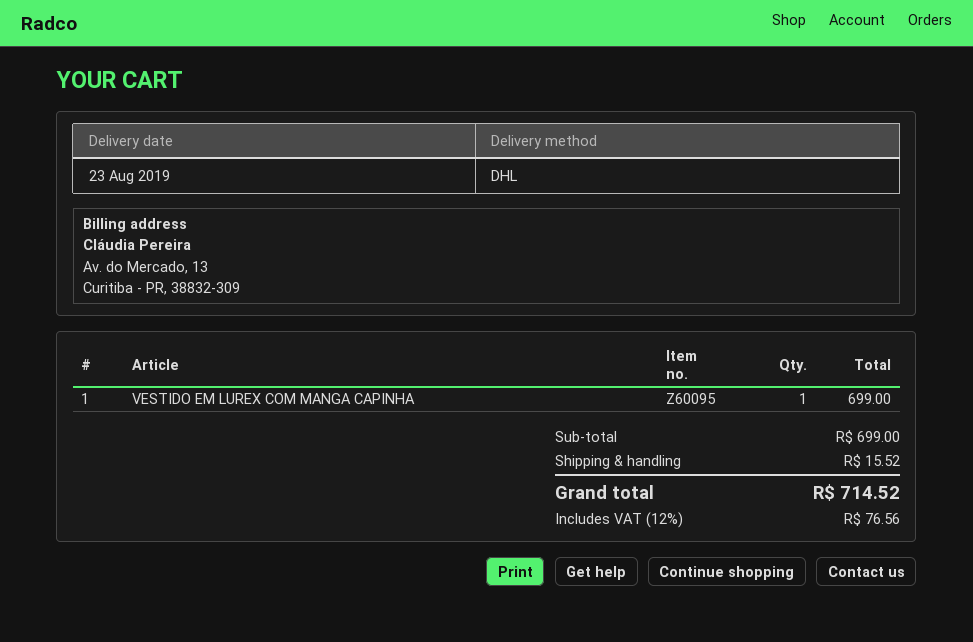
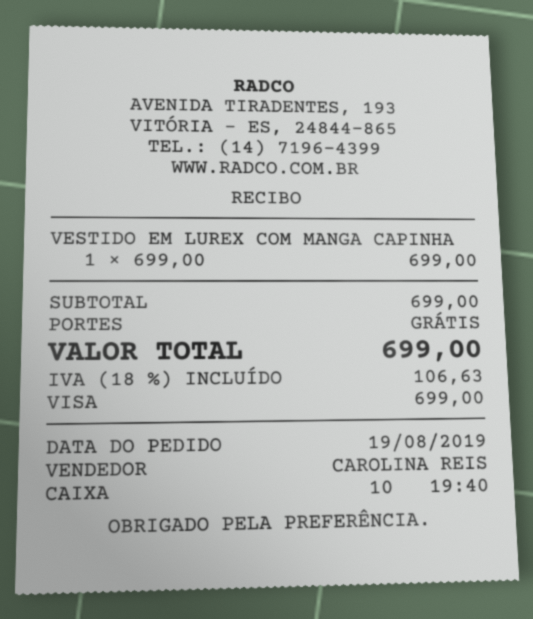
shipping: 15.52 -> 0.00
tax: 12% = 76.56 -> 18% = 106.63
total: 714.52 -> 699.00

